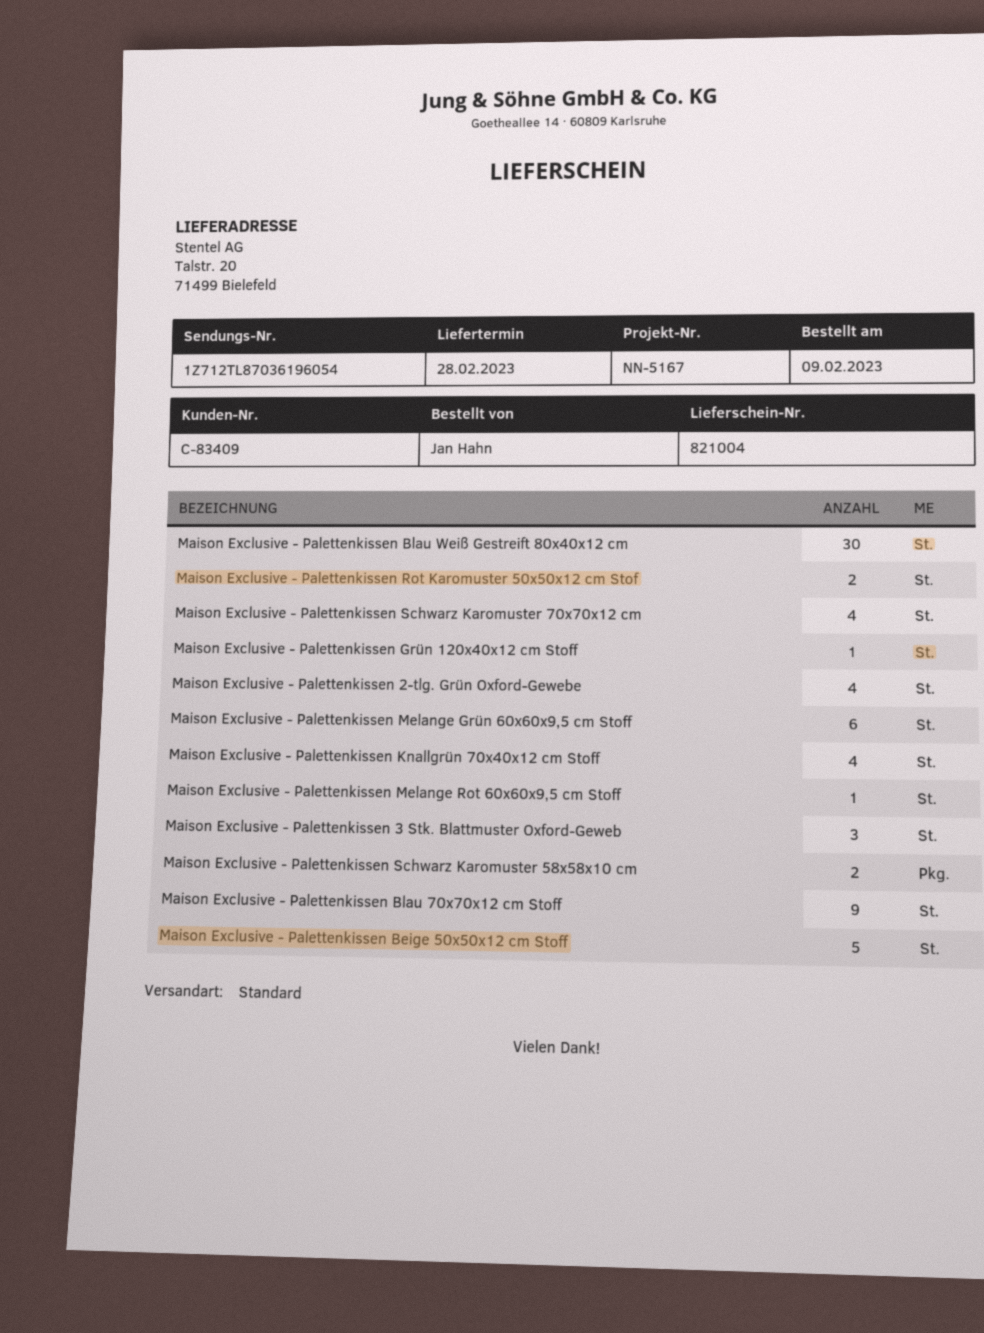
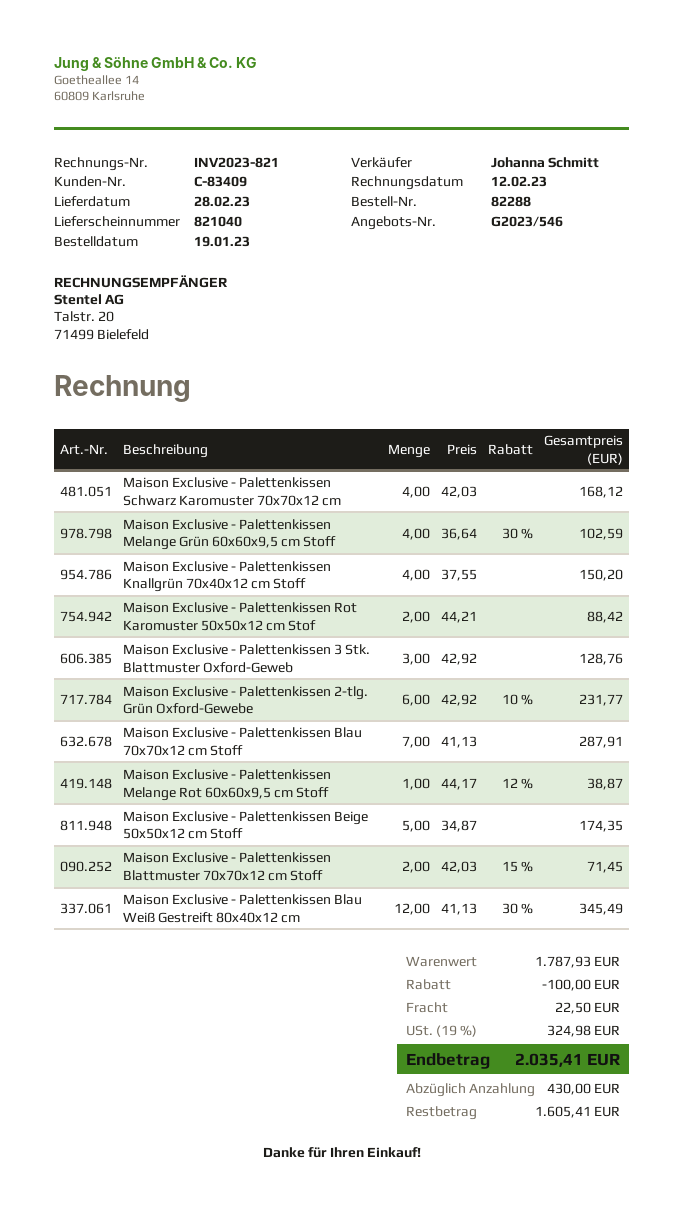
order date: 2023-02-09 -> 2023-01-19
delivery note number: 821004 -> 821040
Maison Exclusive - Palettenkissen Blau Weiß Gestreift 80x40x12 cm: 30 -> 12
Maison Exclusive - Palettenkissen Grün 120x40x12 cm Stoff: 1 -> none
Maison Exclusive - Palettenkissen 2-tlg. Grün Oxford-Gewebe: 4 -> 6
Maison Exclusive - Palettenkissen Melange Grün 60x60x9,5 cm Stoff: 6 -> 4
Maison Exclusive - Palettenkissen Schwarz Karomuster 58x58x10 cm: 2 -> none
Maison Exclusive - Palettenkissen Blau 70x70x12 cm Stoff: 9 -> 7
Maison Exclusive - Palettenkissen Blattmuster 70x70x12 cm Stoff: none -> 2

